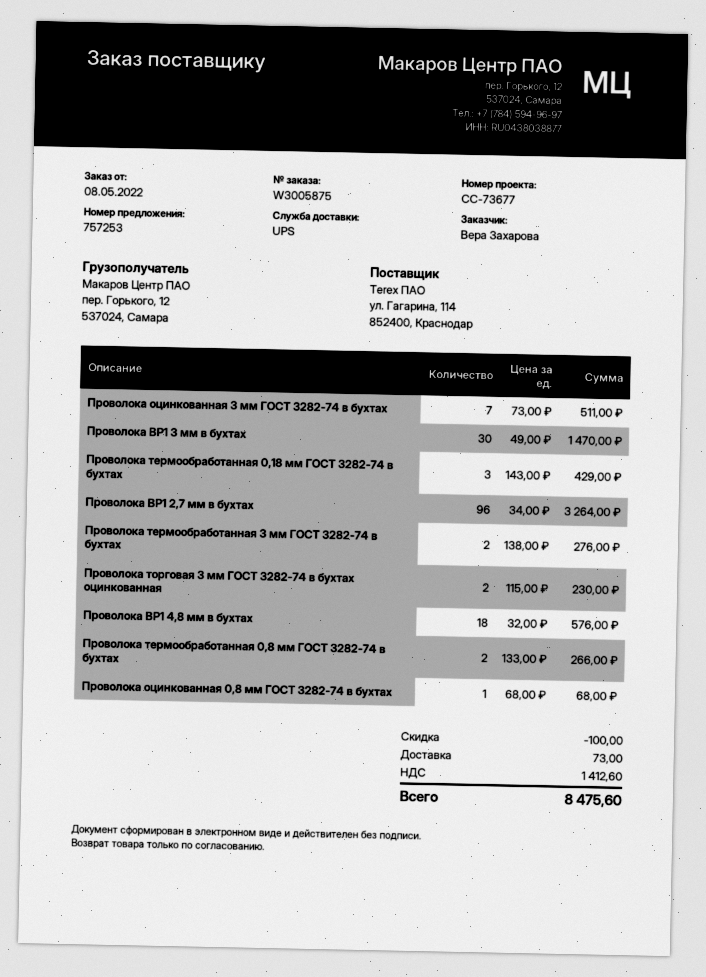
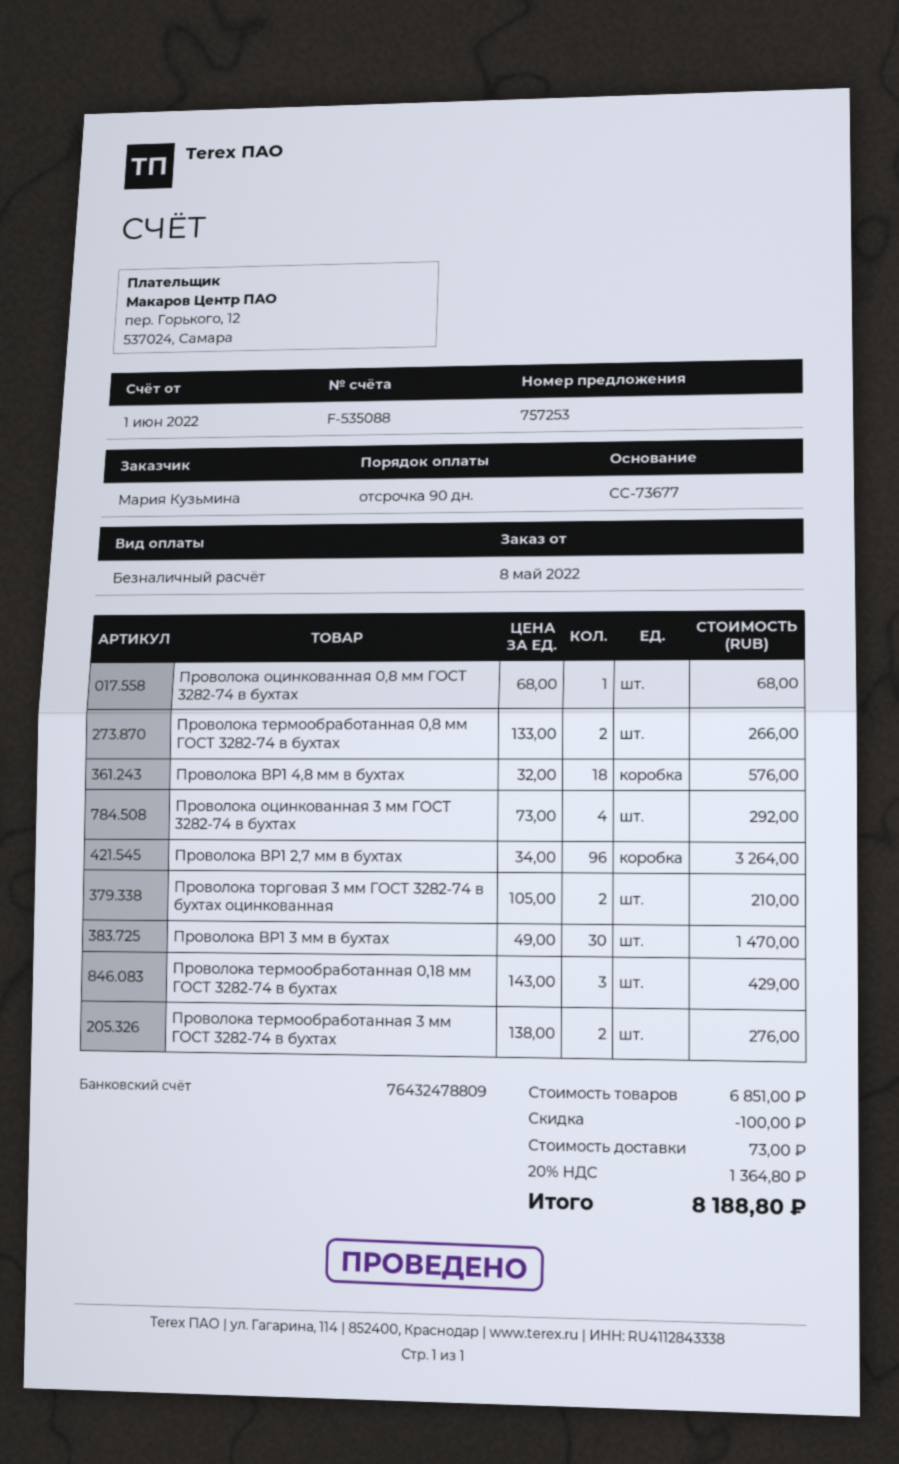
ordered by: Вера Захарова -> Мария Кузьмина
Проволока оцинкованная 3 мм ГОСТ 3282-74 в бухтах: 7 x 73.00 = 511.00 -> 4 x 73.00 = 292.00
Проволока торговая 3 мм ГОСТ 3282-74 в бухтах оцинкованная: 2 x 115.00 = 230.00 -> 2 x 105.00 = 210.00
tax: 1412.60 -> 1364.80
total: 8475.60 -> 8188.80

